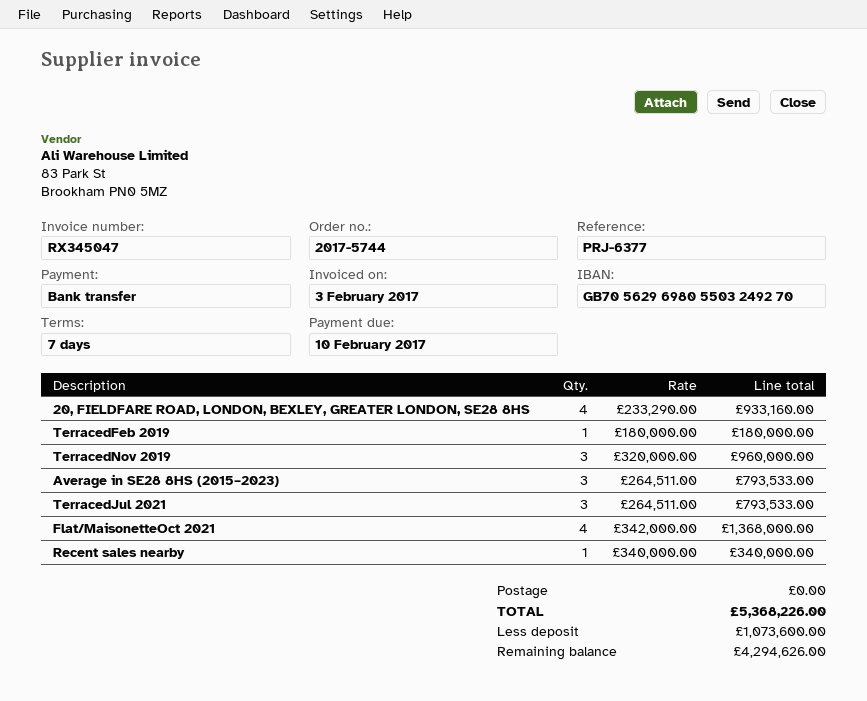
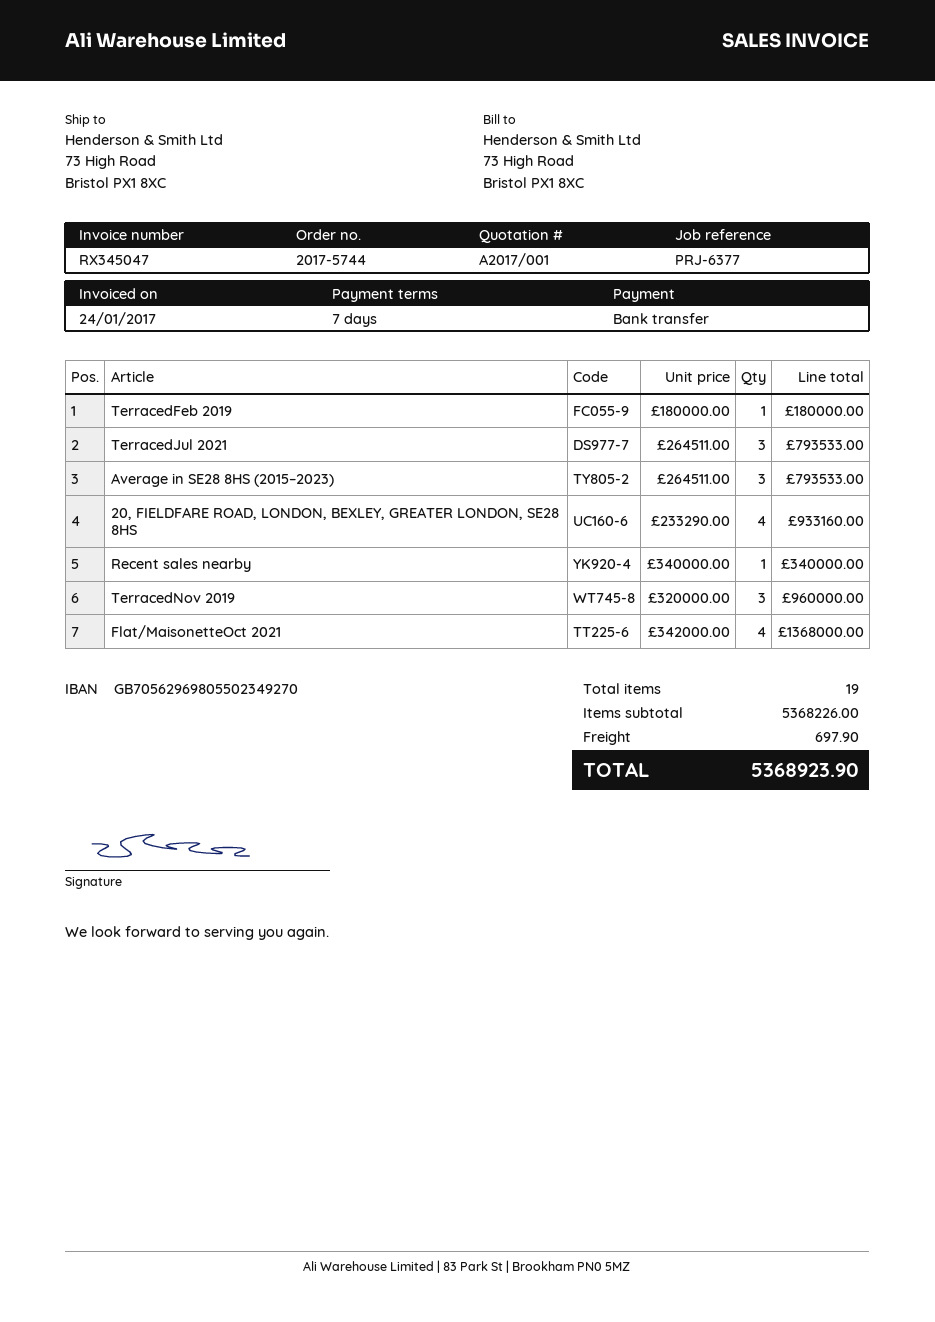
invoice date: 2017-02-03 -> 2017-01-24
bank account: GB70562969805503249270 -> GB70562969805502349270
shipping: 0.00 -> 697.90
total: 5368226.00 -> 5368923.90

